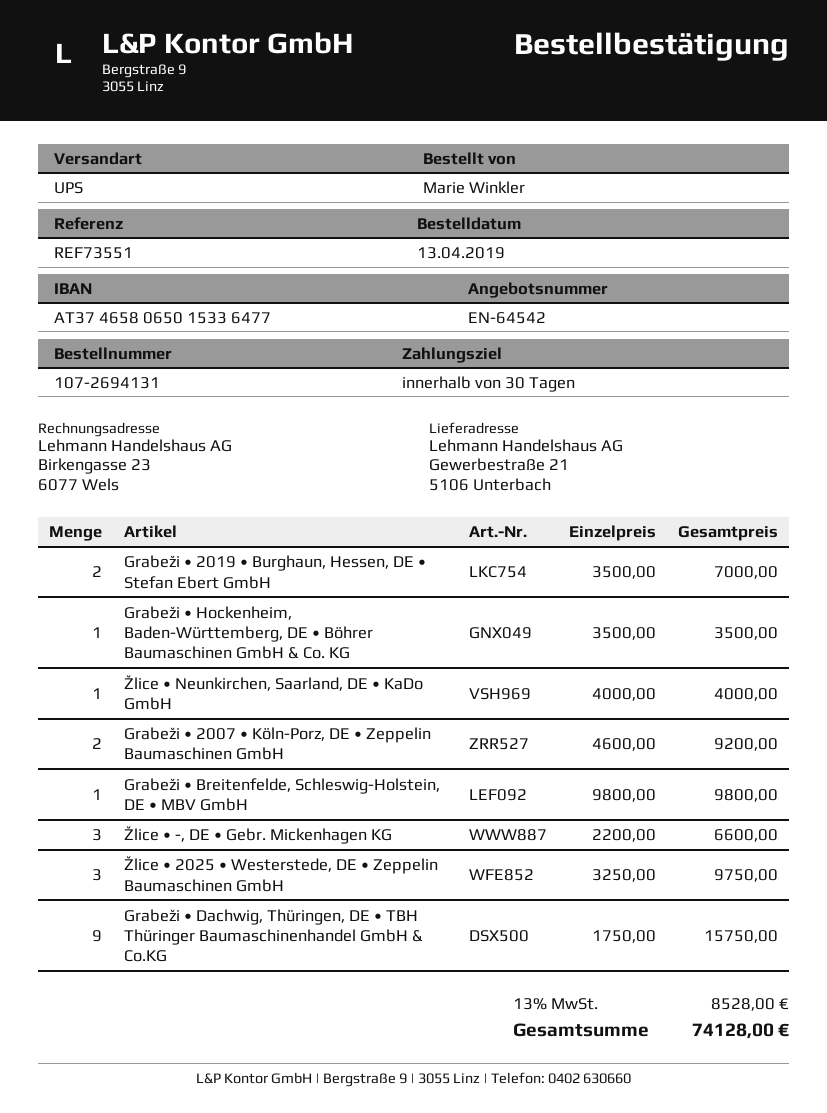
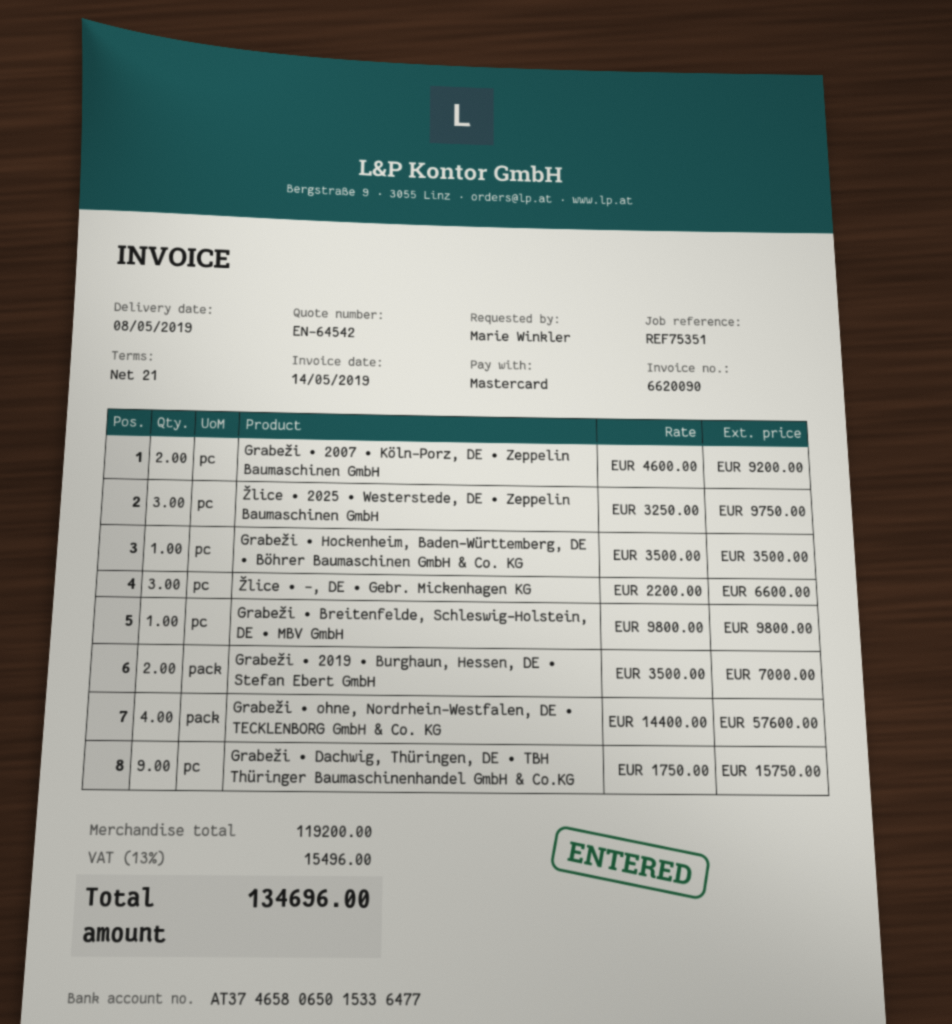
payment terms: 30 days -> 21 days
reference: REF73551 -> REF75351
Žlice • Neunkirchen, Saarland, DE • KaDo GmbH: 1 x 4000.00 = 4000.00 -> none
Grabeži • ohne, Nordrhein-Westfalen, DE • TECKLENBORG GmbH & Co. KG: none -> 4 x 14400.00 = 57600.00
tax: 13% = 8528.00 -> 13% = 15496.00
total: 74128.00 -> 134696.00

